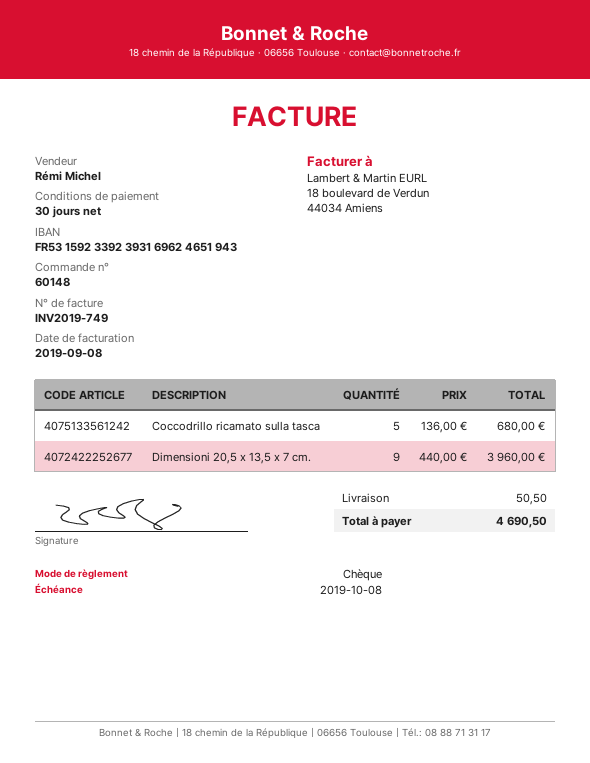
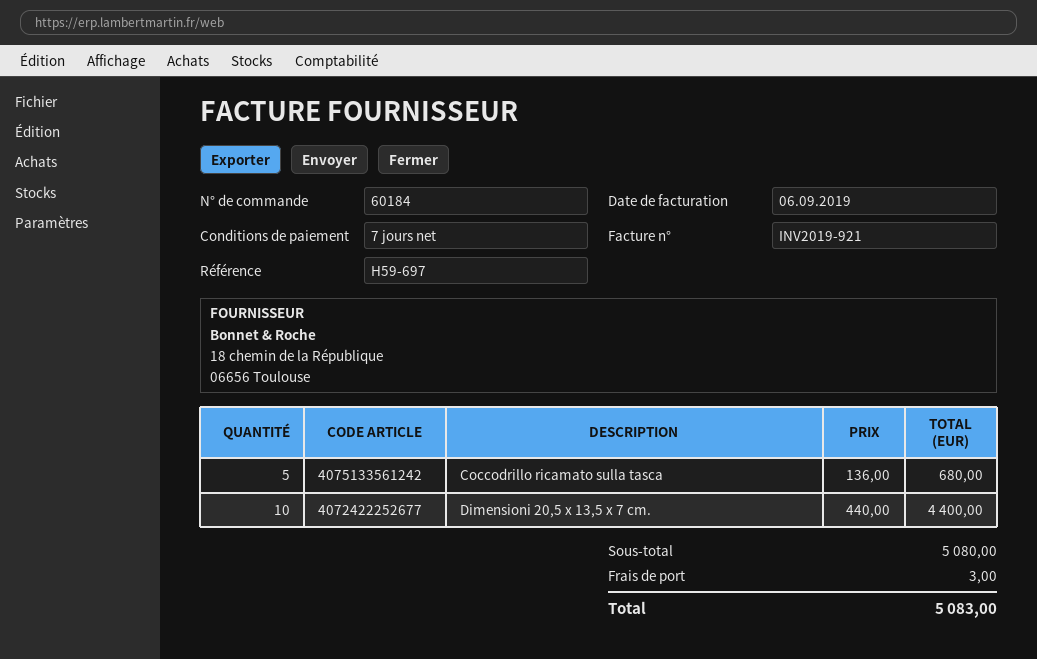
order number: 60148 -> 60184
invoice number: INV2019-749 -> INV2019-921
invoice date: 2019-09-08 -> 2019-09-06
payment terms: 30 days -> 7 days
Dimensioni 20,5 x 13,5 x 7 cm.: 9 x 440.00 = 3960.00 -> 10 x 440.00 = 4400.00
shipping: 50.50 -> 3.00
total: 4690.50 -> 5083.00

